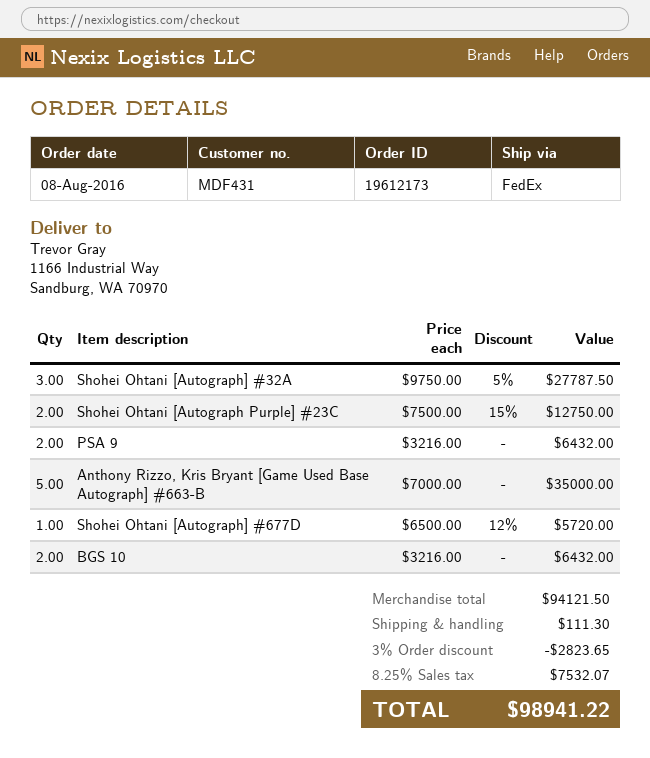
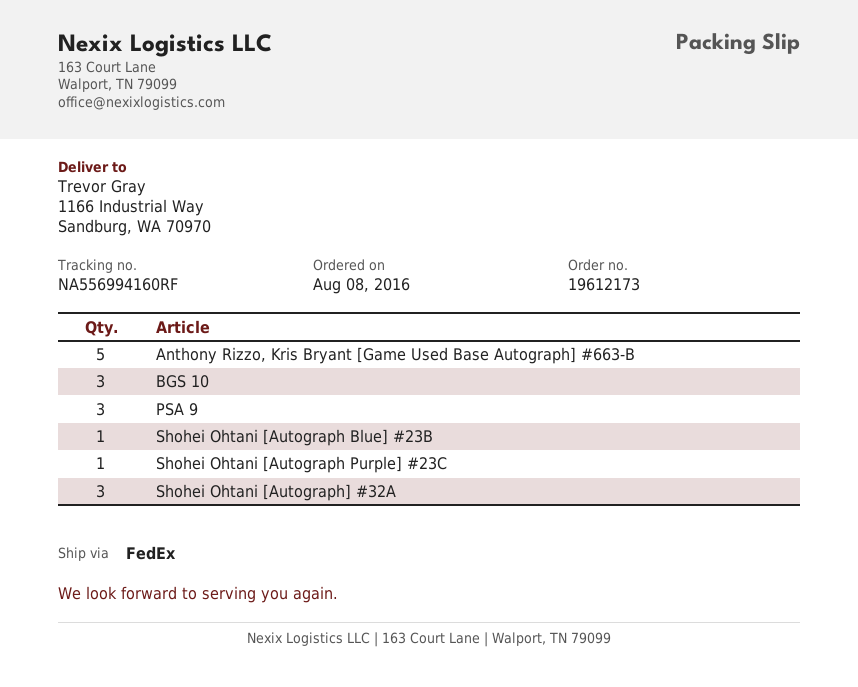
Shohei Ohtani [Autograph Purple] #23C: 2 -> 1
PSA 9: 2 -> 3
Shohei Ohtani [Autograph] #677D: 1 -> none
BGS 10: 2 -> 3
Shohei Ohtani [Autograph Blue] #23B: none -> 1

